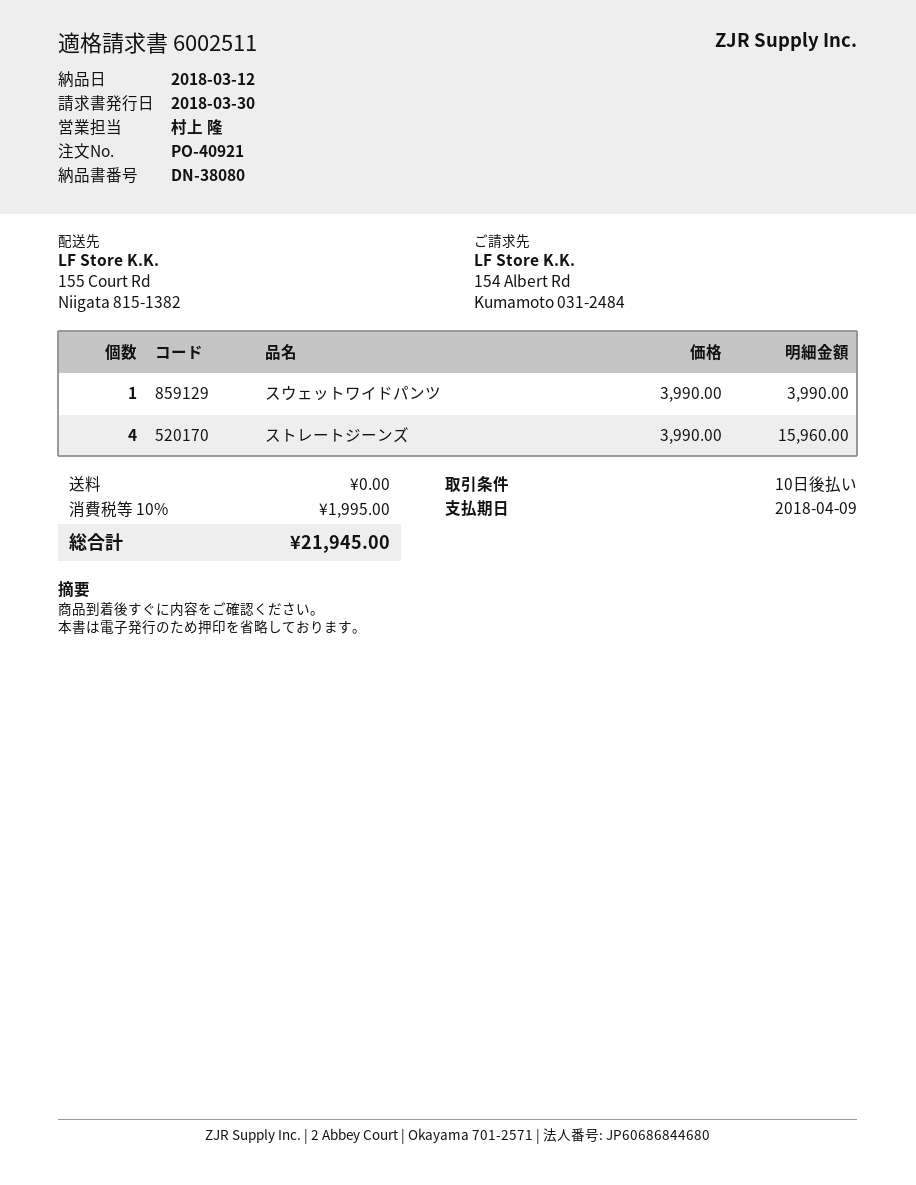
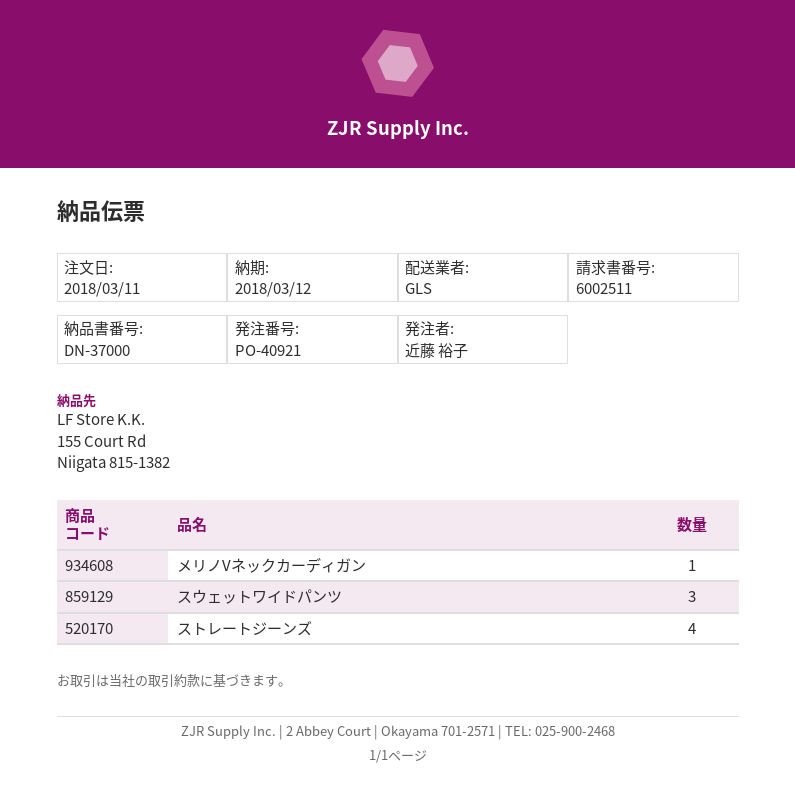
delivery note number: DN-38080 -> DN-37000
スウェットワイドパンツ: 1 -> 3
メリノVネックカーディガン: none -> 1

